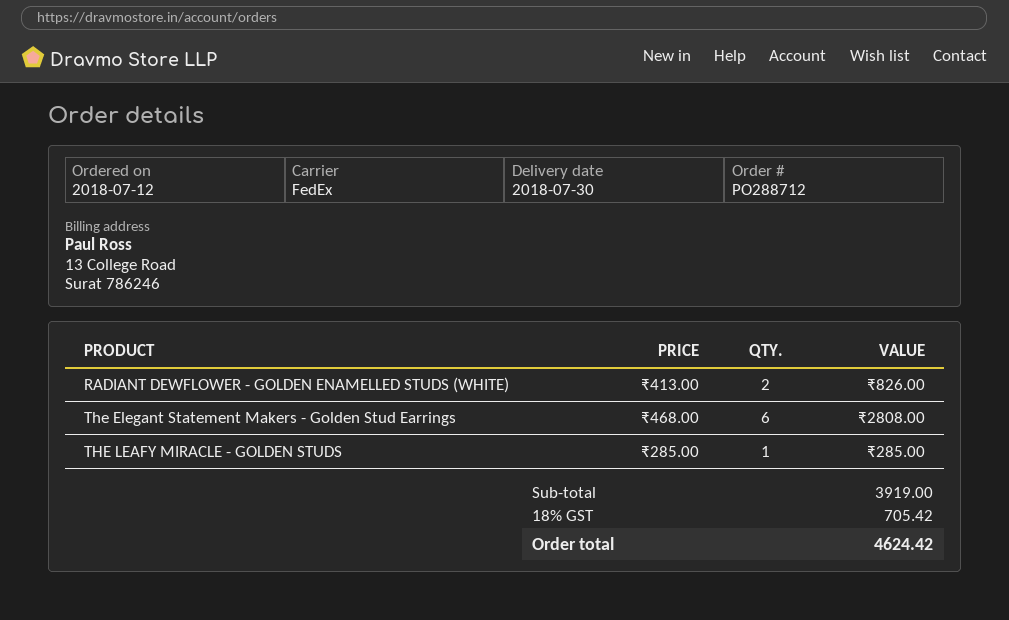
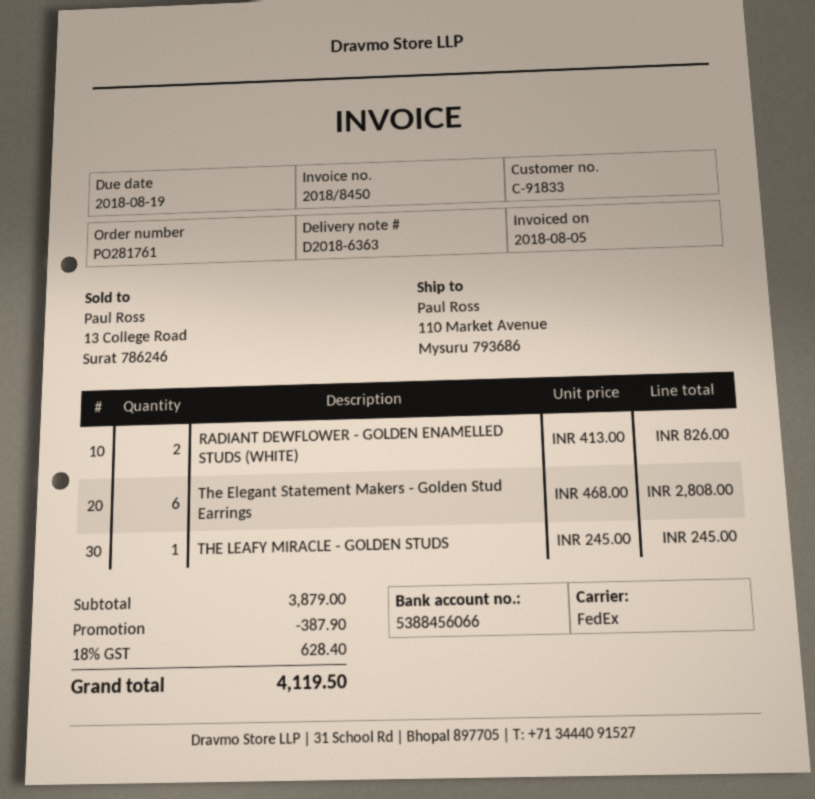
order number: PO288712 -> PO281761
THE LEAFY MIRACLE - GOLDEN STUDS: 1 x 285.00 = 285.00 -> 1 x 245.00 = 245.00
subtotal: 3919.00 -> 3879.00
discount: none -> 387.90
tax: 18% = 705.42 -> 18% = 628.40
total: 4624.42 -> 4119.50

